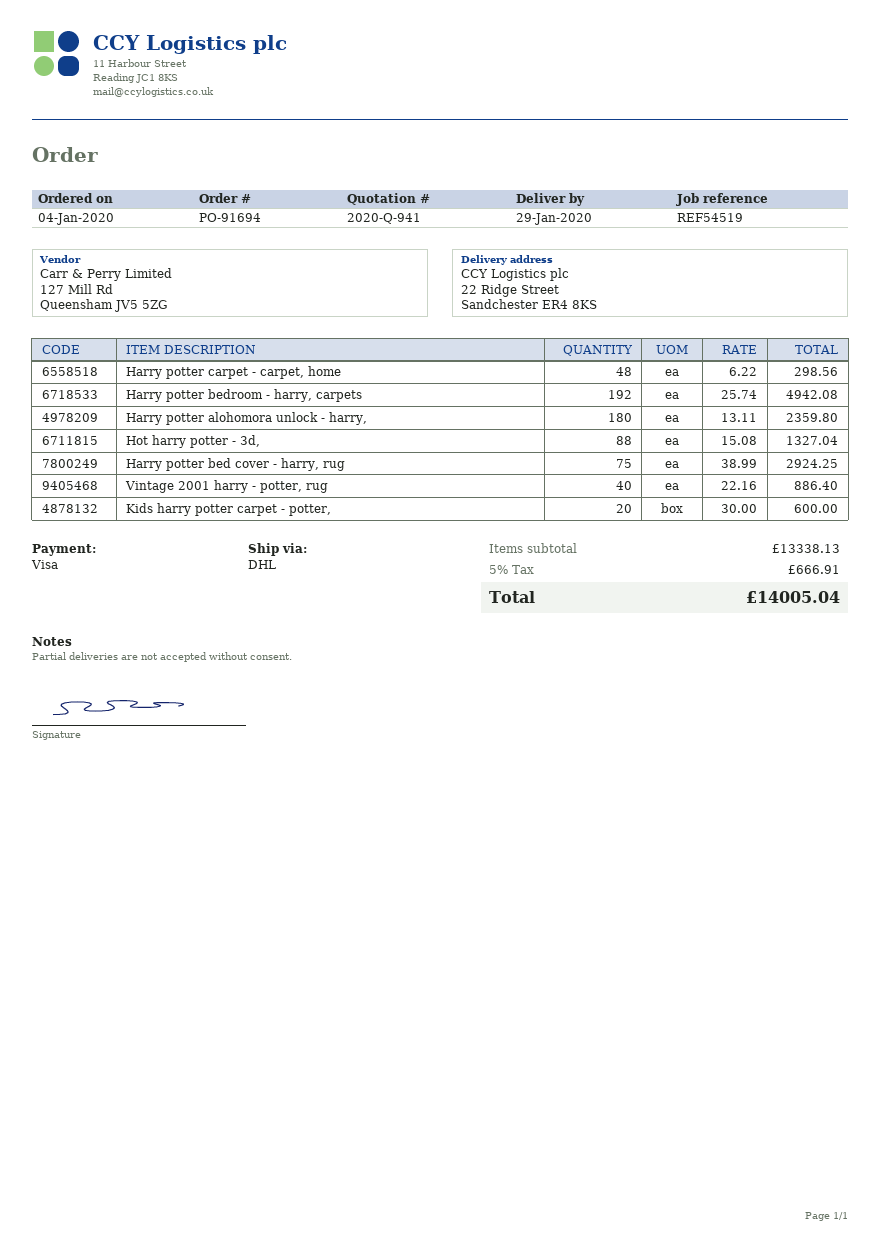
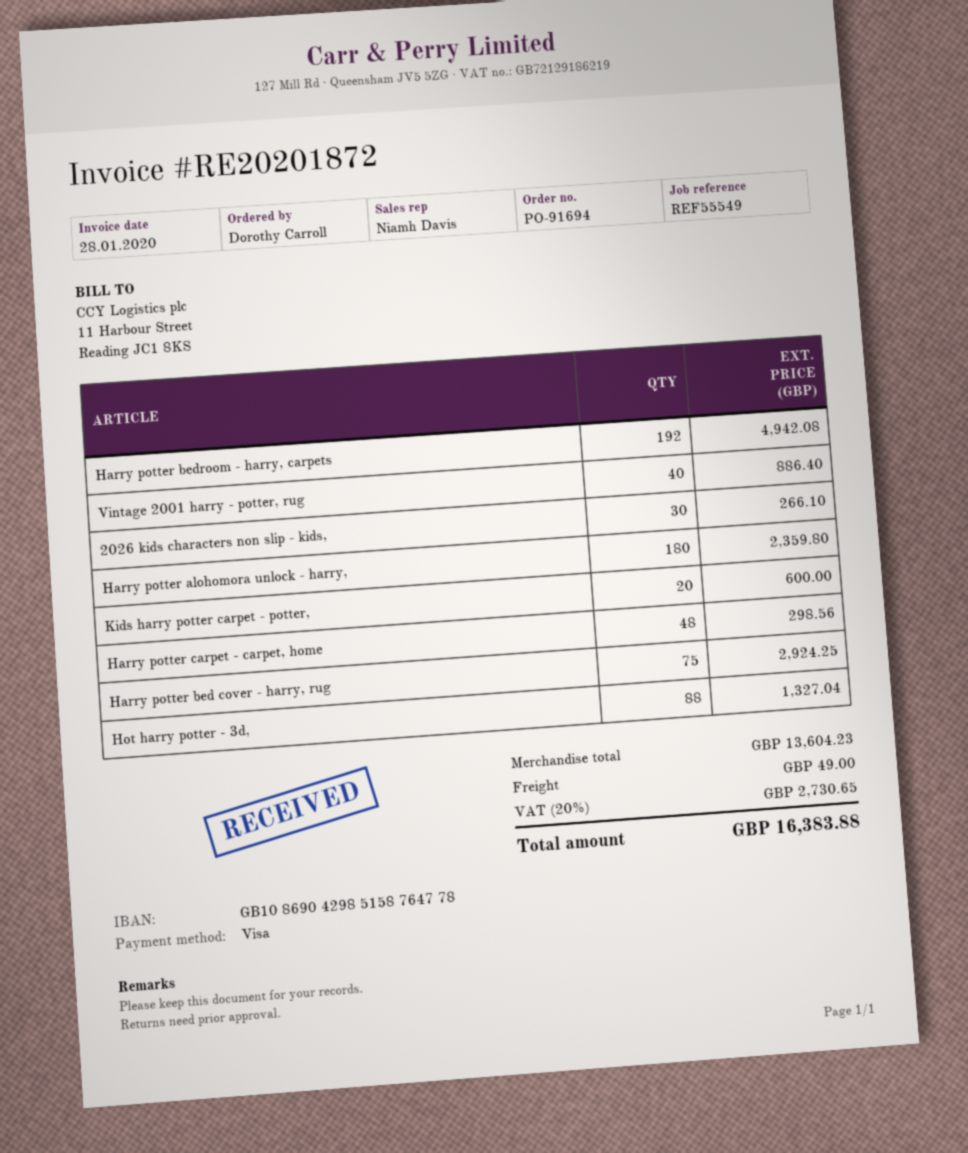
reference: REF54519 -> REF55549
2026 kids characters non slip - kids,: none -> 30 for 266.10
subtotal: 13338.13 -> 13604.23
shipping: none -> 49.00
tax: 5% = 666.91 -> 20% = 2730.65
total: 14005.04 -> 16383.88

